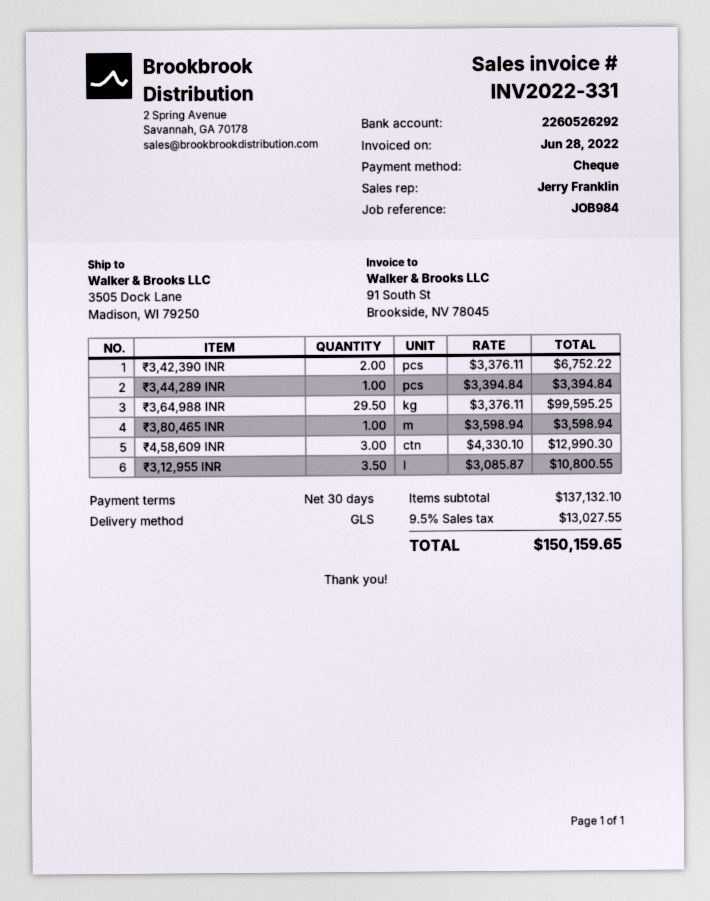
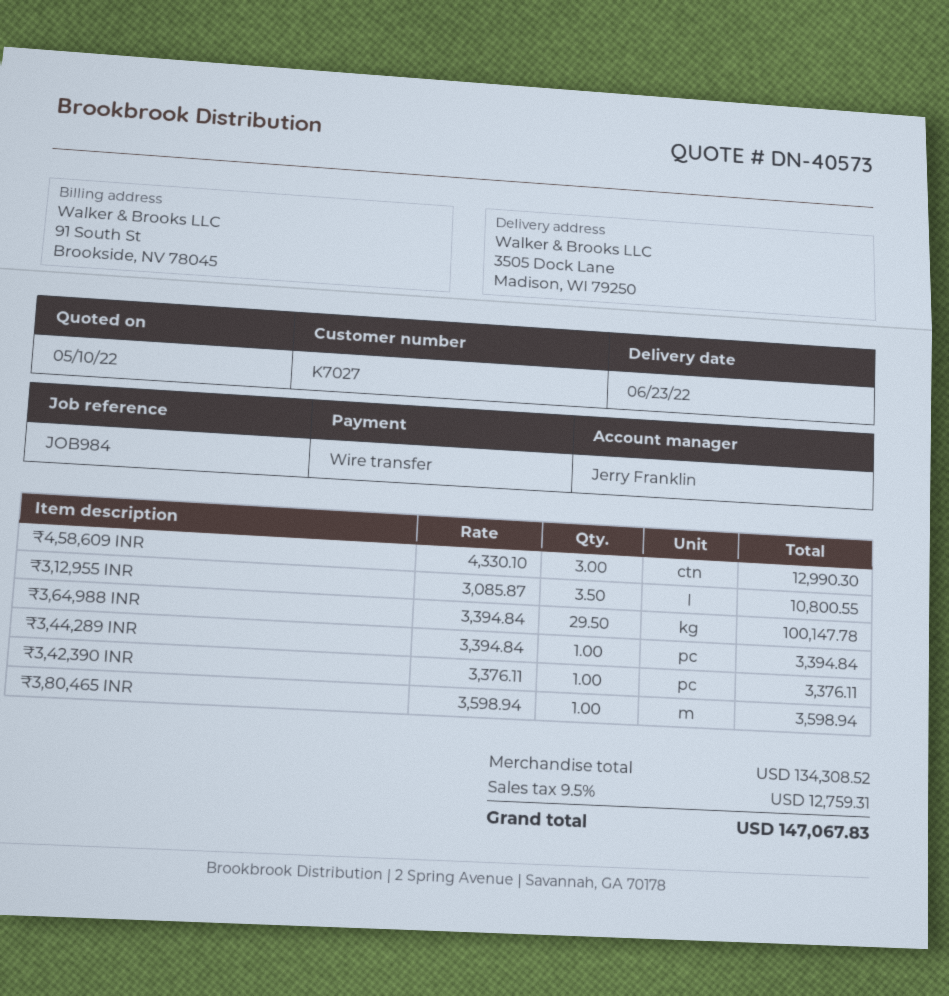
payment method: cheque -> bank transfer
₹3,42,390 INR: 2 x 3376.11 = 6752.22 -> 1 x 3376.11 = 3376.11
₹3,64,988 INR: 29.5 x 3376.11 = 99595.25 -> 29.5 x 3394.84 = 100147.78
subtotal: 137132.10 -> 134308.52
tax: 9.5% = 13027.55 -> 9.5% = 12759.31
total: 150159.65 -> 147067.83

